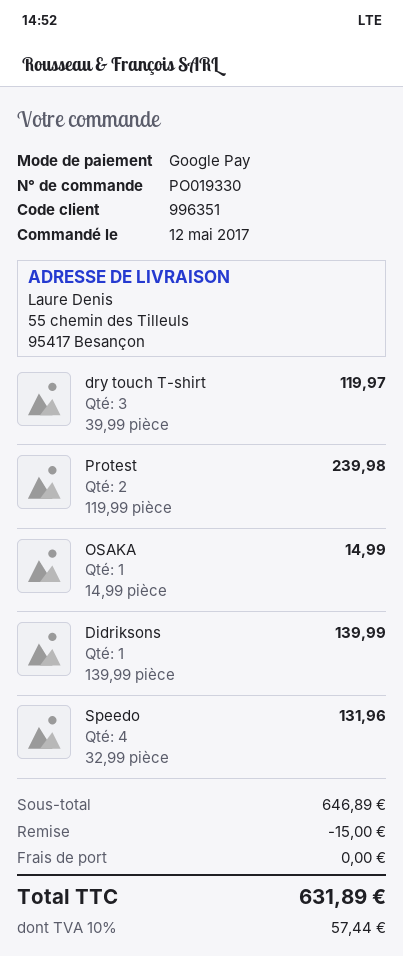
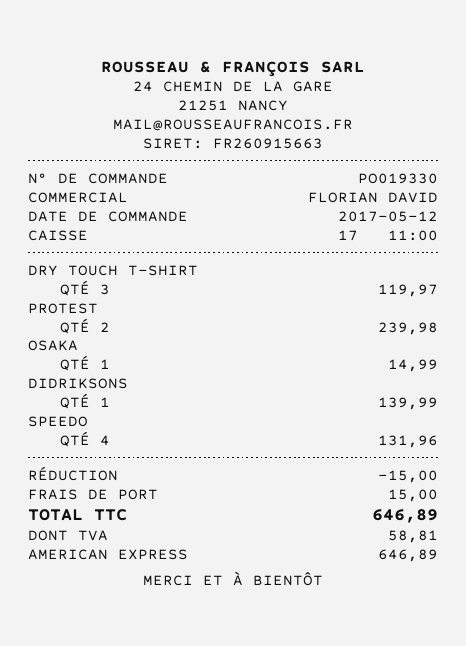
payment method: Google Pay -> American Express
shipping: 0.00 -> 15.00
tax: 57.44 -> 58.81
total: 631.89 -> 646.89

